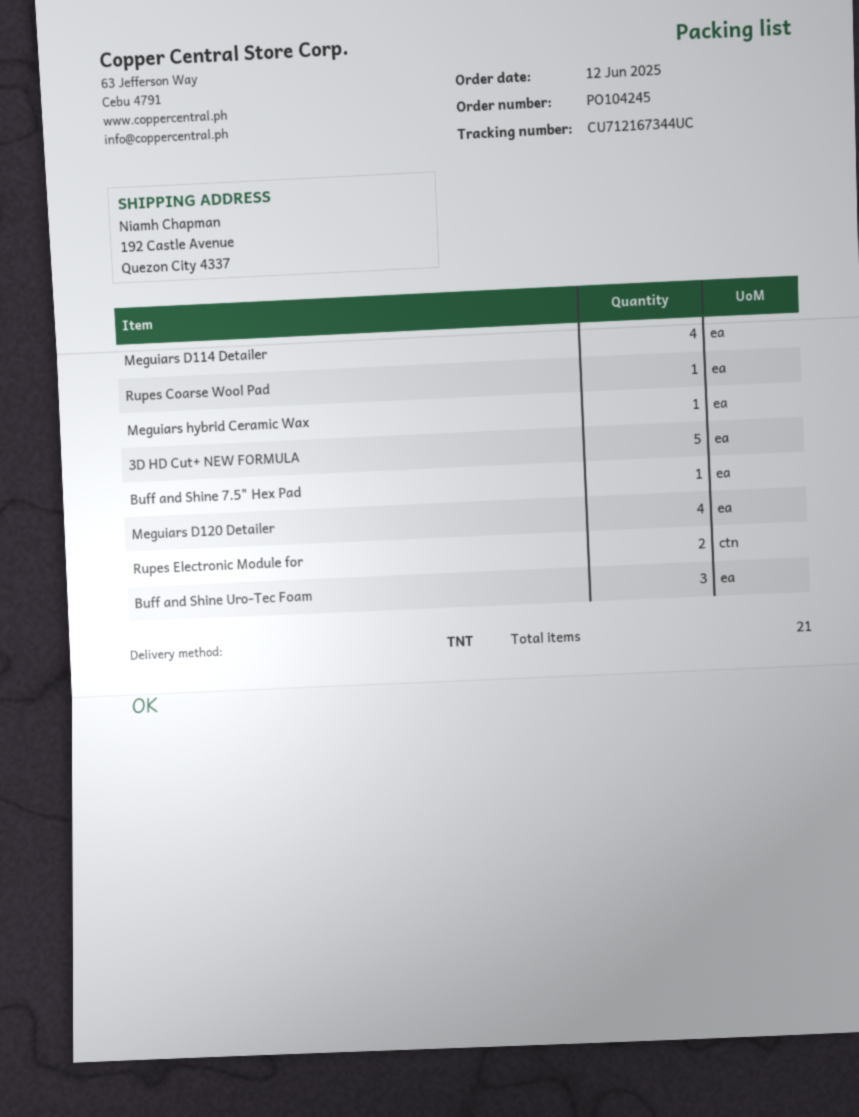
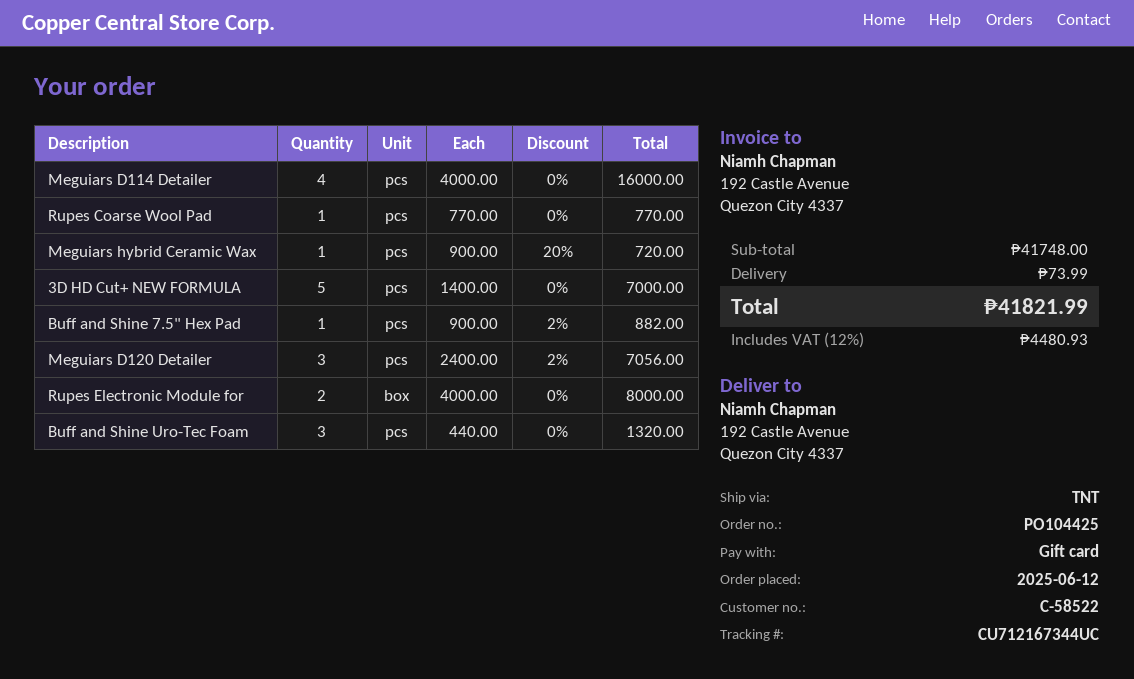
order number: PO104245 -> PO104425
Meguiars D120 Detailer: 4 -> 3

